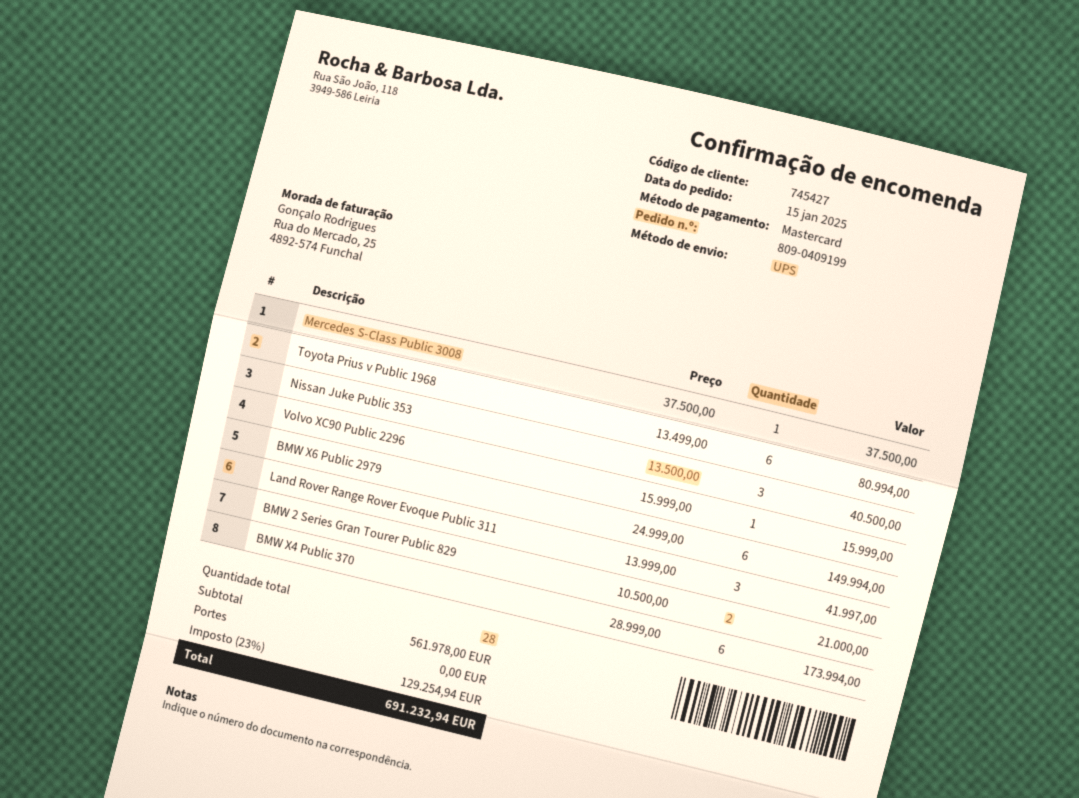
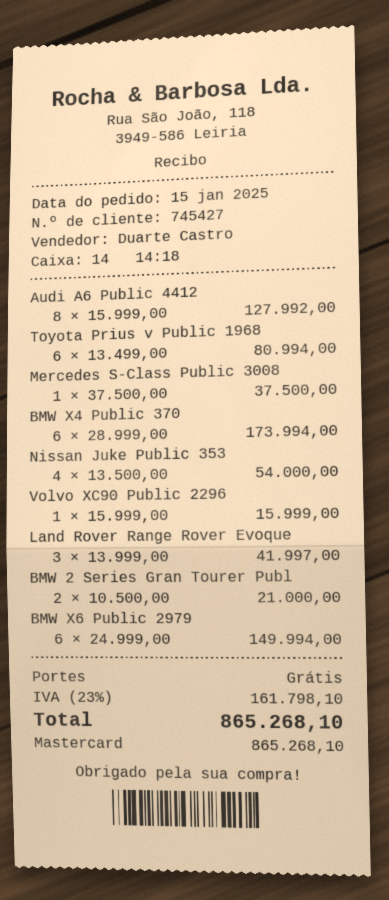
Nissan Juke Public 353: 3 x 13500.00 = 40500.00 -> 4 x 13500.00 = 54000.00
Audi A6 Public 4412: none -> 8 x 15999.00 = 127992.00
tax: 23% = 129254.94 -> 23% = 161798.10
total: 691232.94 -> 865268.10

